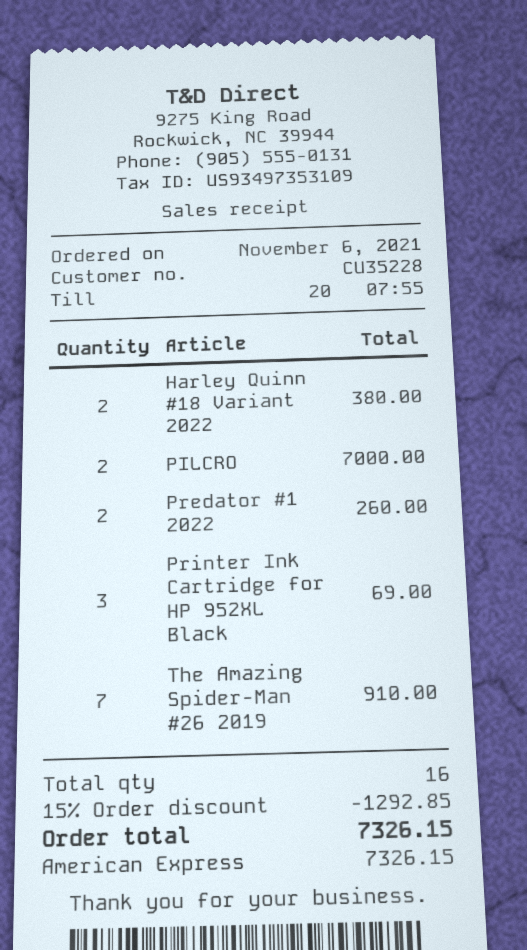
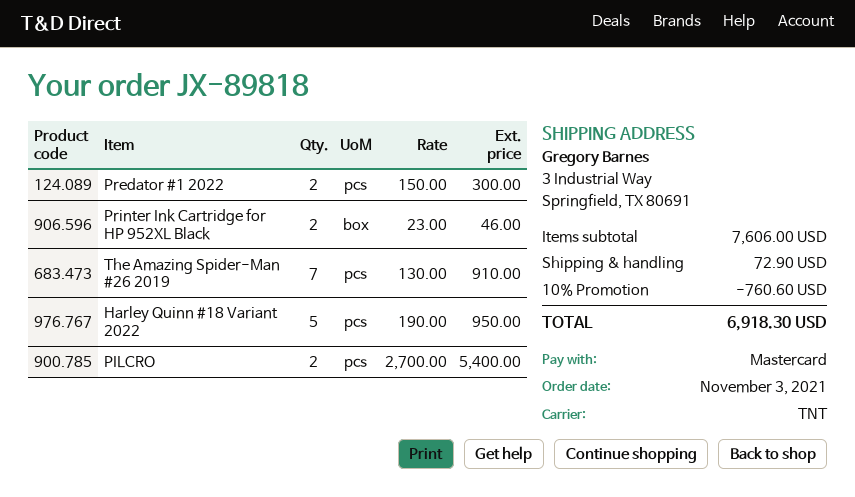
order date: 2021-11-06 -> 2021-11-03
payment method: American Express -> Mastercard
Harley Quinn #18 Variant 2022: 2 for 380.00 -> 5 for 950.00
PILCRO: 2 for 7000.00 -> 2 for 5400.00
Predator #1 2022: 2 for 260.00 -> 2 for 300.00
Printer Ink Cartridge for HP 952XL Black: 3 for 69.00 -> 2 for 46.00
discount: 15% = 1292.85 -> 10% = 760.60
shipping: none -> 72.90
total: 7326.15 -> 6918.30

